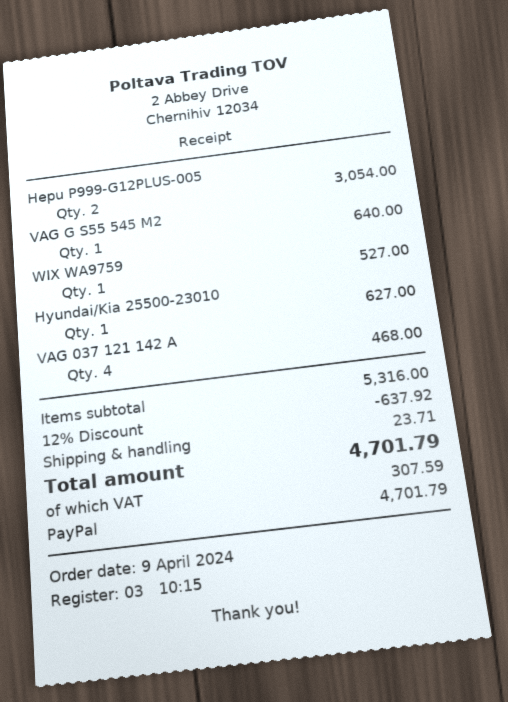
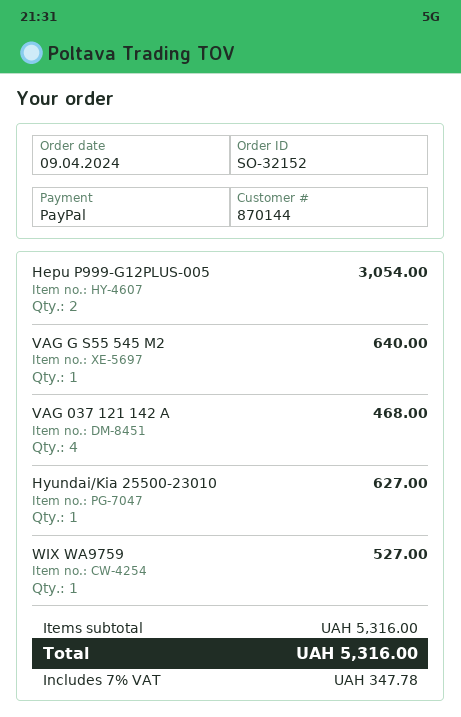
discount: 12% = 637.92 -> none
shipping: 23.71 -> none
tax: 307.59 -> 347.78
total: 4701.79 -> 5316.00

